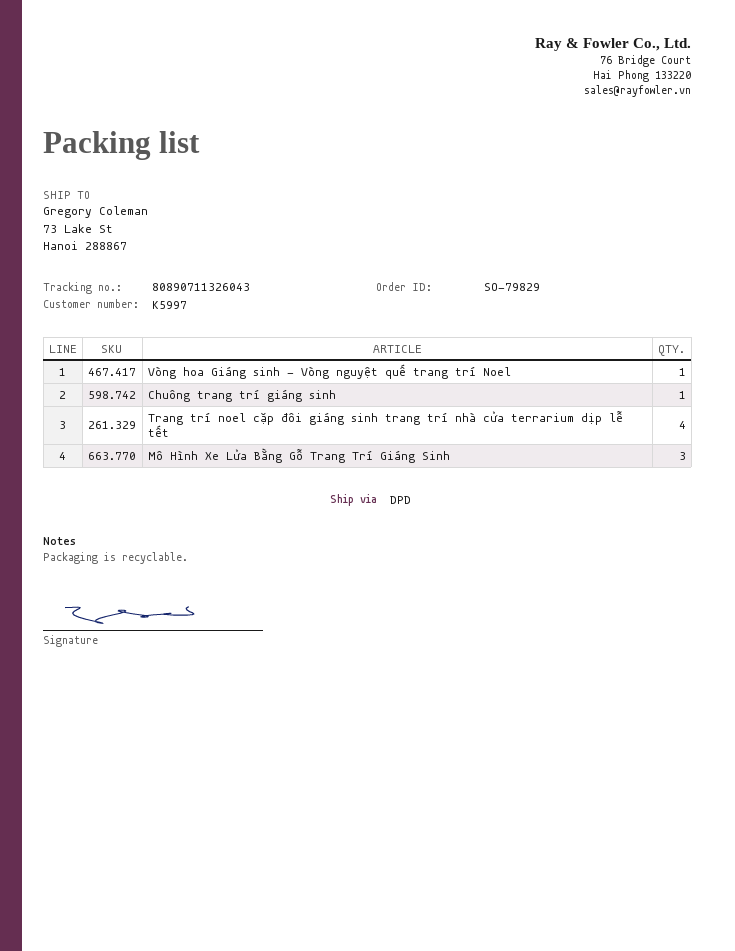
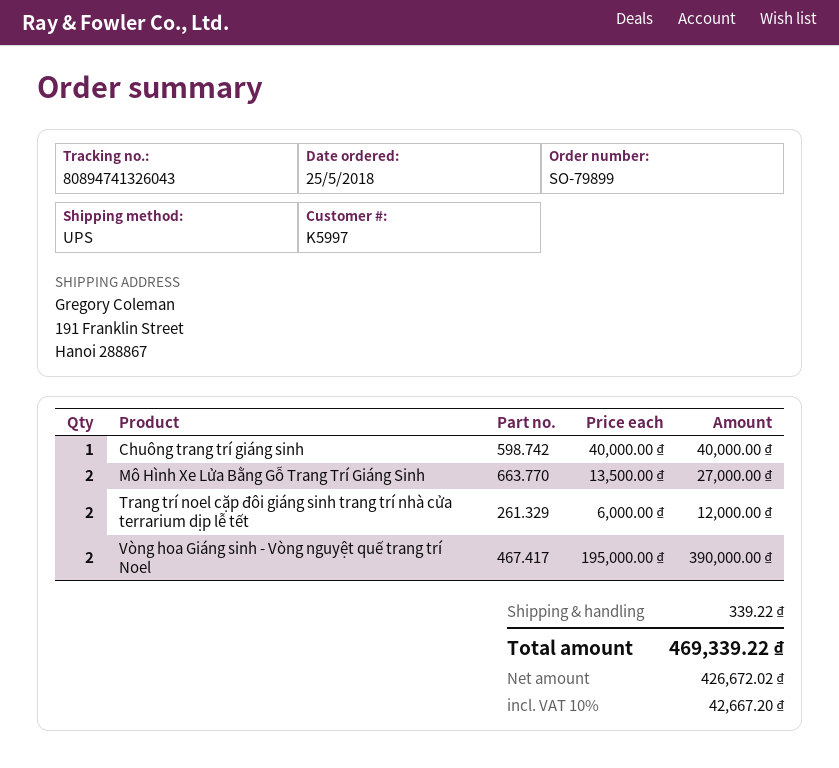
order number: SO-79829 -> SO-79899
shipping method: DPD -> UPS
tracking number: 80890711326043 -> 80894741326043
ship to: 73 Lake St, Hanoi 288867 -> 191 Franklin Street, Hanoi 288867
Vòng hoa Giáng sinh - Vòng nguyệt quế trang trí Noel: 1 -> 2
Trang trí noel cặp đôi giáng sinh trang trí nhà cửa terrarium dịp lễ tết: 4 -> 2
Mô Hình Xe Lửa Bằng Gỗ Trang Trí Giáng Sinh: 3 -> 2

